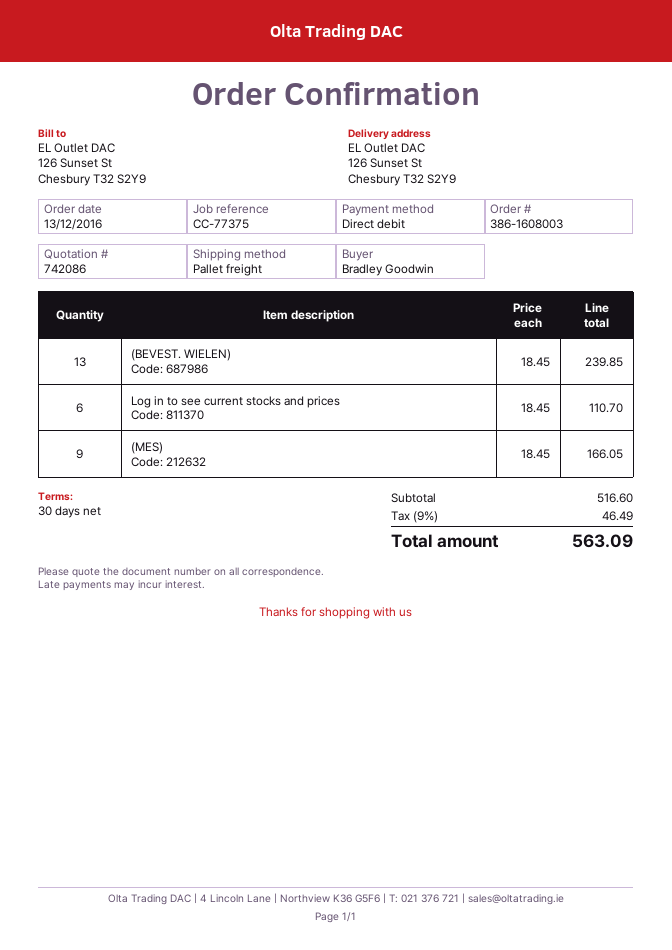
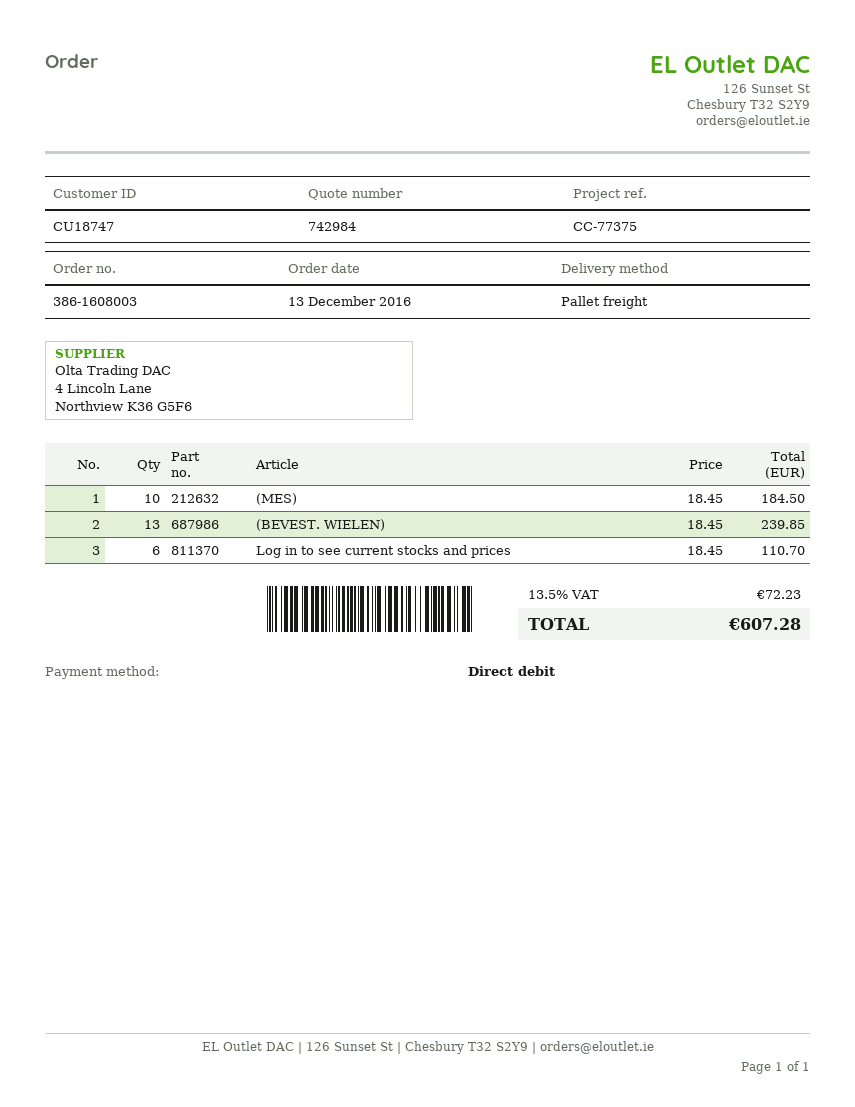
quote number: 742086 -> 742984
(MES): 9 x 18.45 = 166.05 -> 10 x 18.45 = 184.50
tax: 9% = 46.49 -> 13.5% = 72.23
total: 563.09 -> 607.28

